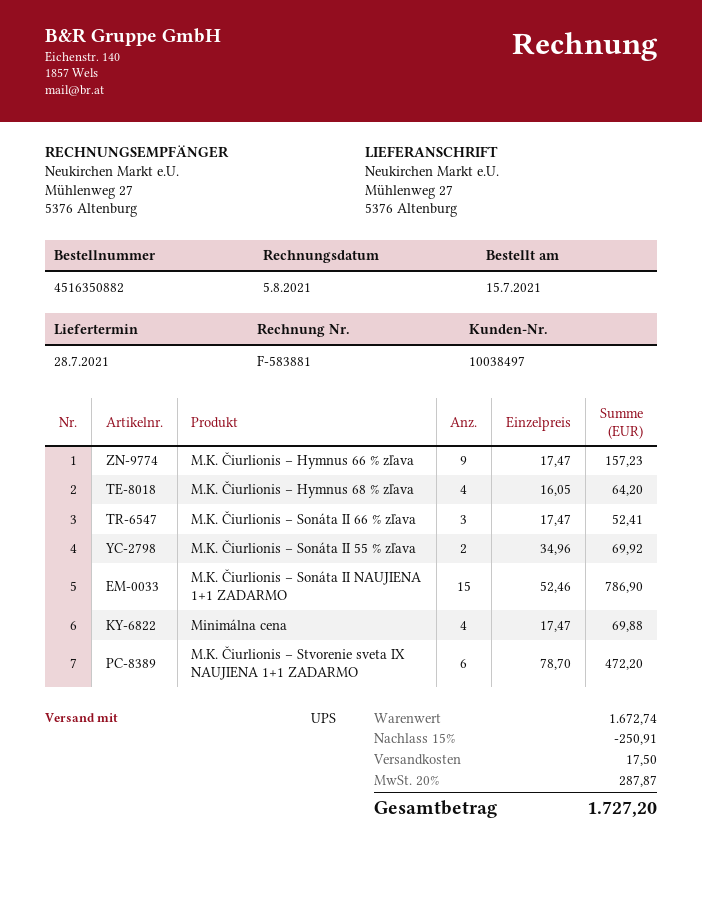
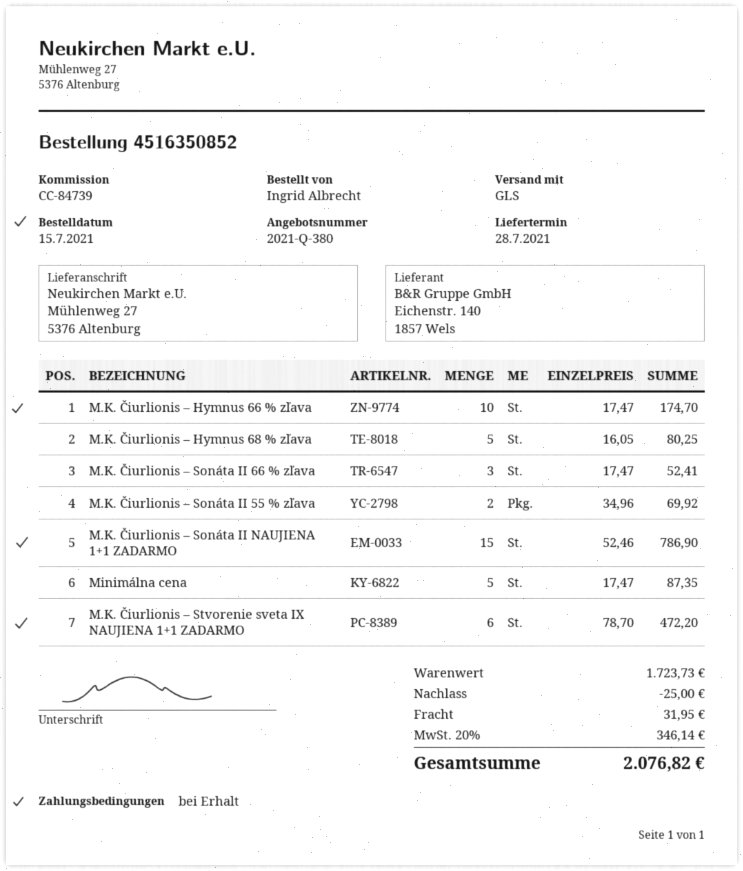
order number: 4516350882 -> 4516350852
shipping method: UPS -> GLS
M.K. Čiurlionis – Hymnus 66 % zľava: 9 x 17.47 = 157.23 -> 10 x 17.47 = 174.70
M.K. Čiurlionis – Hymnus 68 % zľava: 4 x 16.05 = 64.20 -> 5 x 16.05 = 80.25
Minimálna cena: 4 x 17.47 = 69.88 -> 5 x 17.47 = 87.35
subtotal: 1672.74 -> 1723.73
discount: 250.91 -> 25.00
shipping: 17.50 -> 31.95
tax: 20% = 287.87 -> 20% = 346.14
total: 1727.20 -> 2076.82

